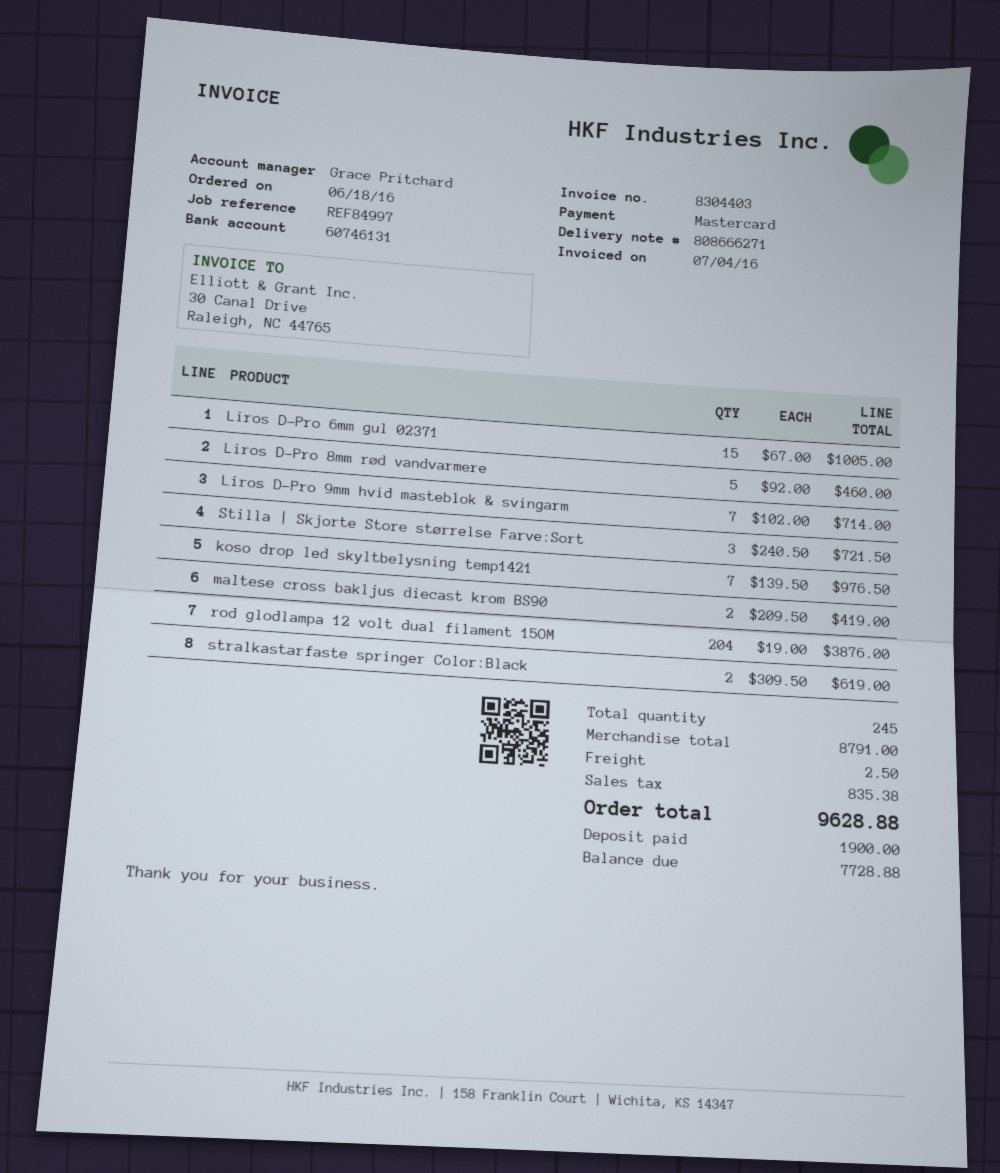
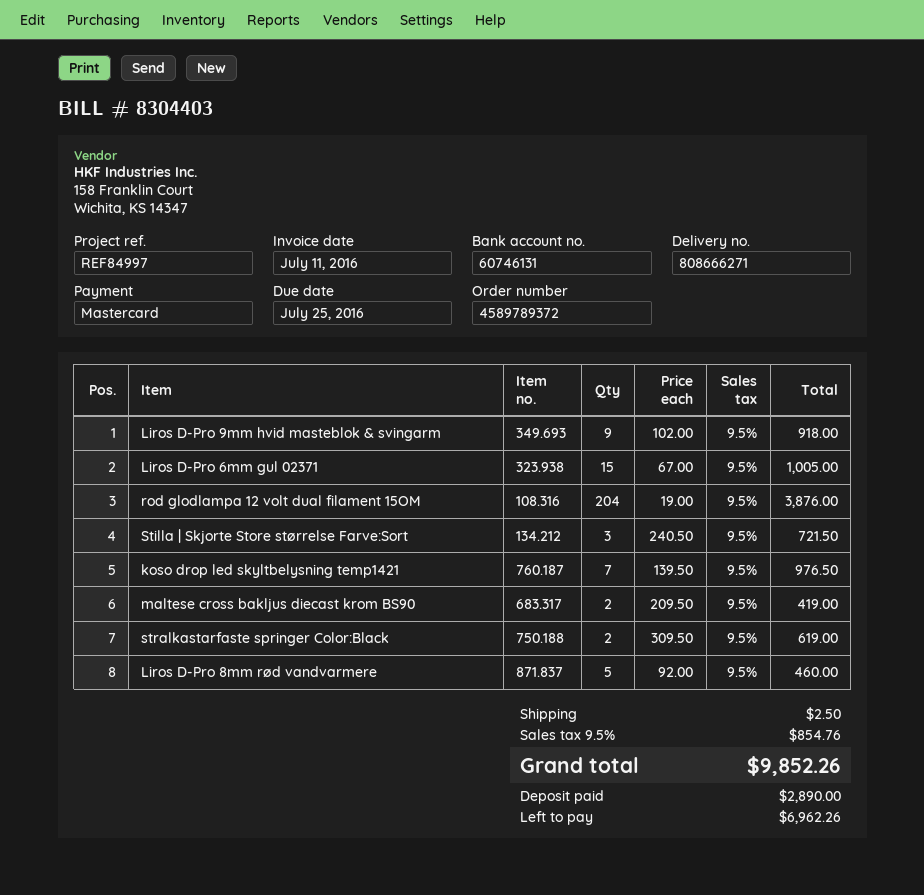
invoice date: 2016-07-04 -> 2016-07-11
Liros D-Pro 9mm hvid masteblok & svingarm: 7 x 102.00 = 714.00 -> 9 x 102.00 = 918.00
tax: 835.38 -> 854.76
total: 9628.88 -> 9852.26
deposit: 1900.00 -> 2890.00
balance: 7728.88 -> 6962.26

